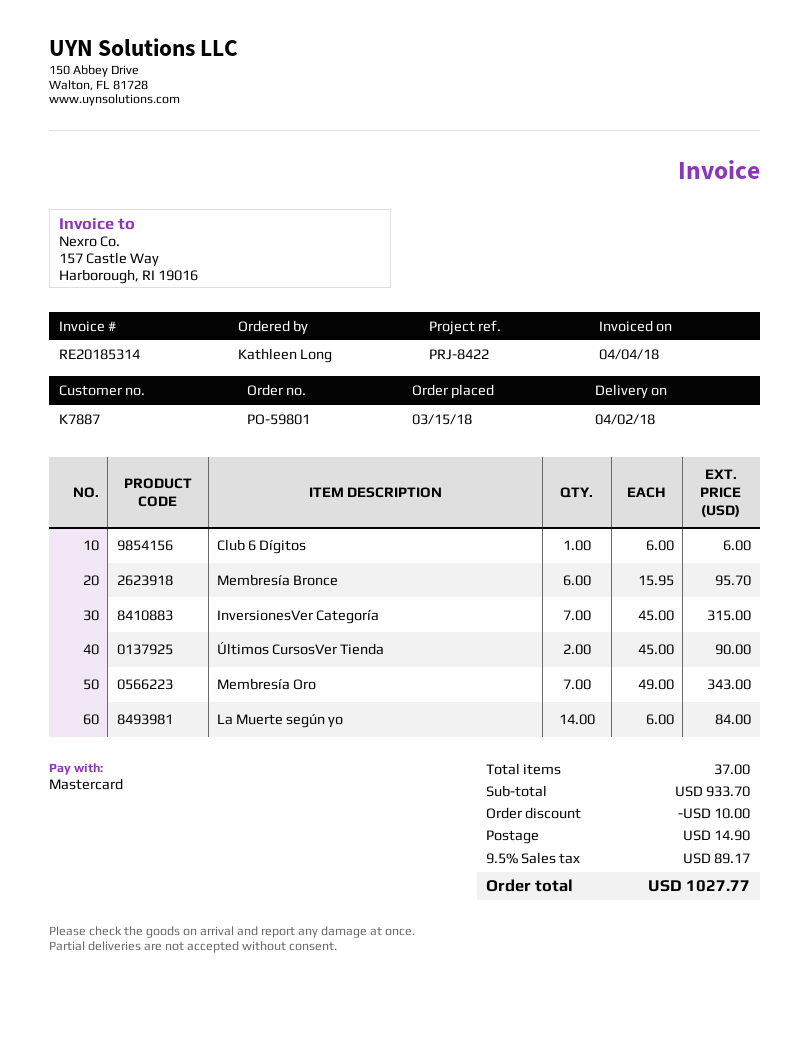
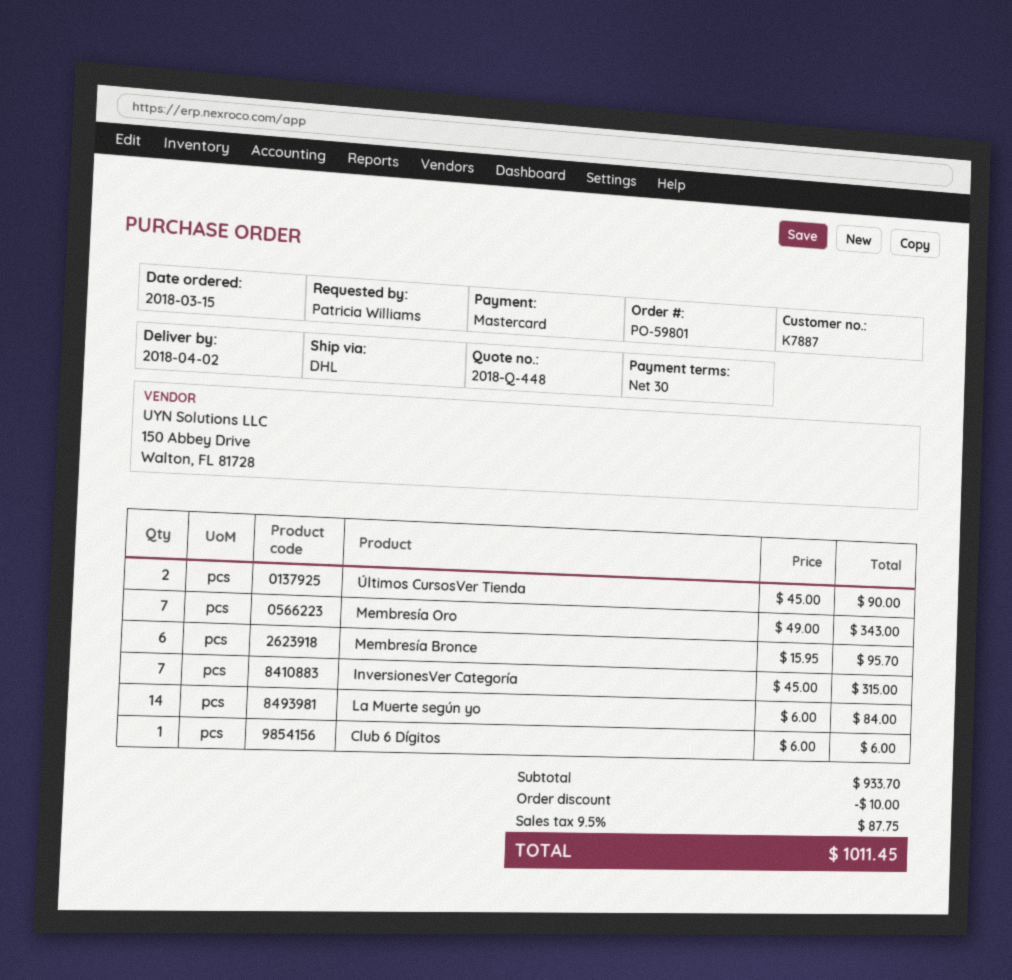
ordered by: Kathleen Long -> Patricia Williams
shipping: 14.90 -> none
tax: 9.5% = 89.17 -> 9.5% = 87.75
total: 1027.77 -> 1011.45

